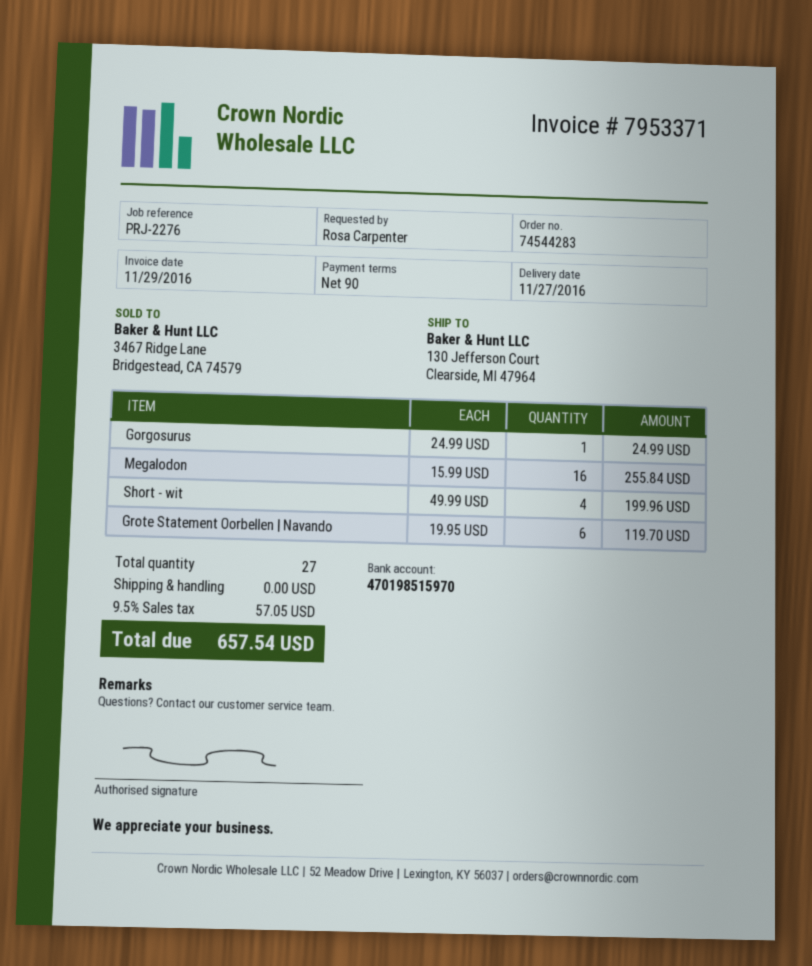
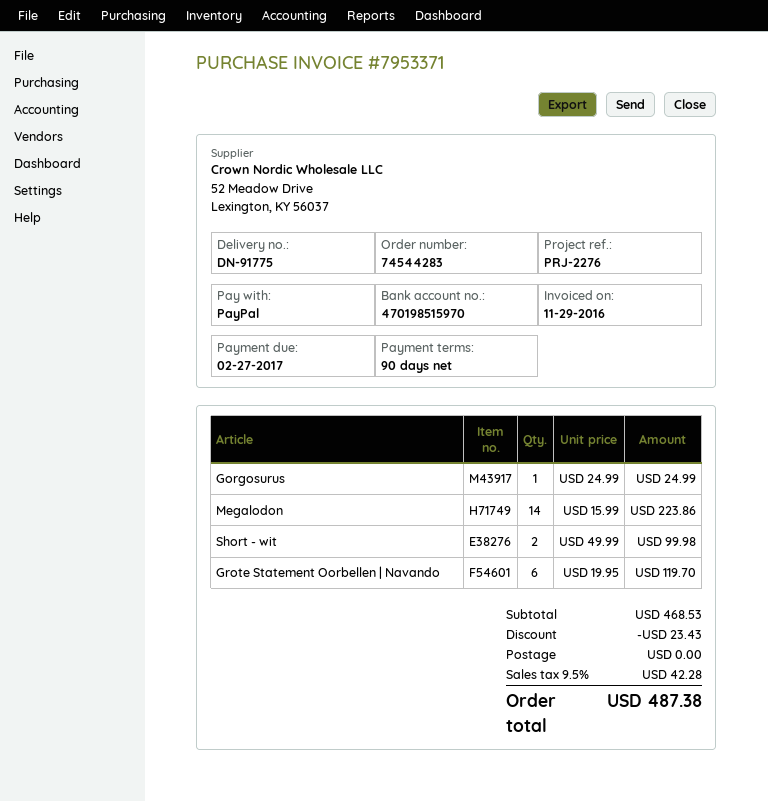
Megalodon: 16 x 15.99 = 255.84 -> 14 x 15.99 = 223.86
Short - wit: 4 x 49.99 = 199.96 -> 2 x 49.99 = 99.98
discount: none -> 23.43
tax: 9.5% = 57.05 -> 9.5% = 42.28
total: 657.54 -> 487.38

